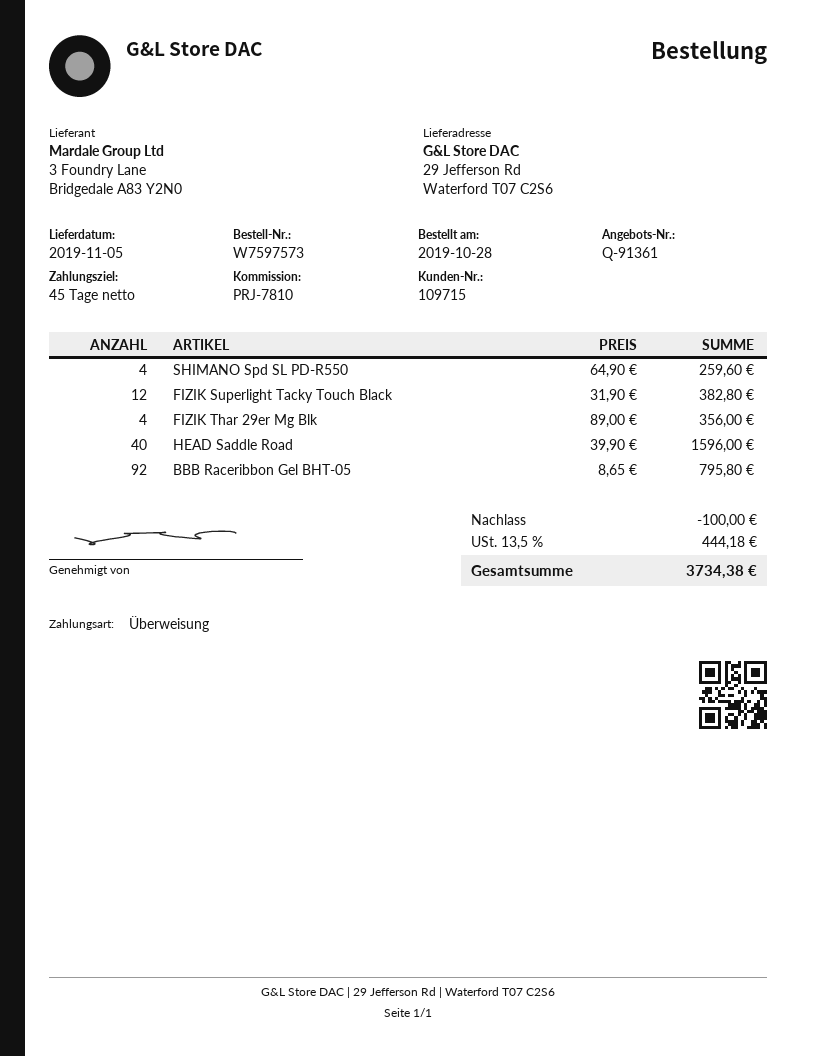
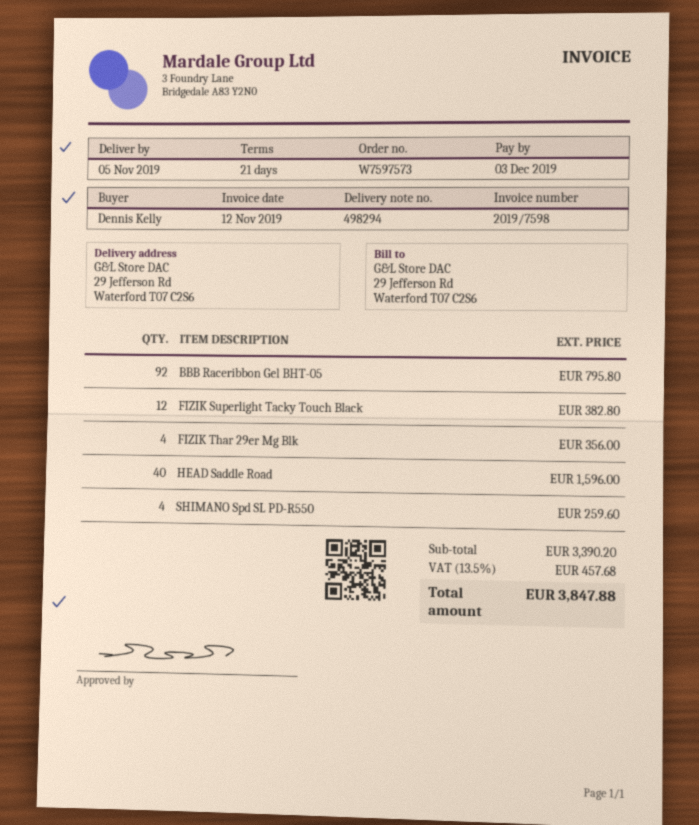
payment terms: 45 days -> 21 days
discount: 100.00 -> none
tax: 13.5% = 444.18 -> 13.5% = 457.68
total: 3734.38 -> 3847.88

